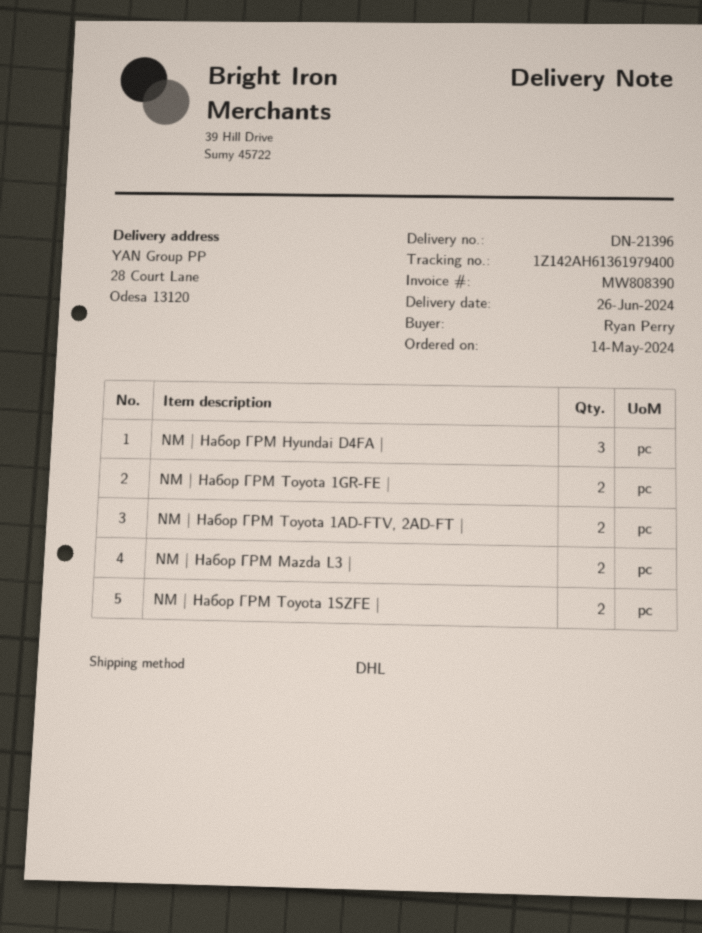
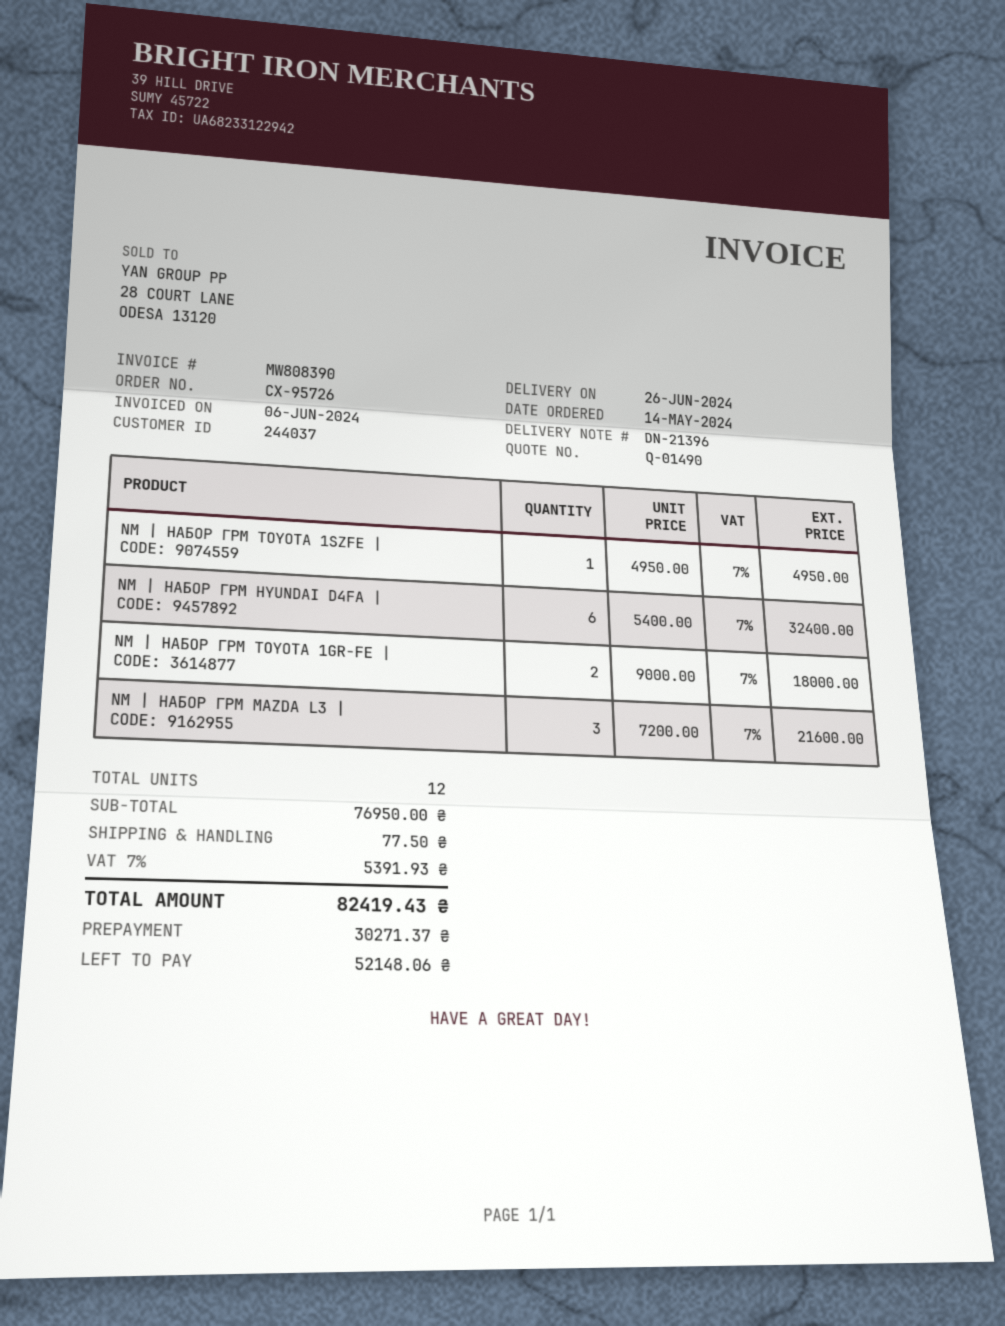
NM | Набор ГРМ Hyundai D4FA |: 3 -> 6
NM | Набор ГРМ Toyota 1AD-FTV, 2AD-FT |: 2 -> none
NM | Набор ГРМ Mazda L3 |: 2 -> 3
NM | Набор ГРМ Toyota 1SZFE |: 2 -> 1

